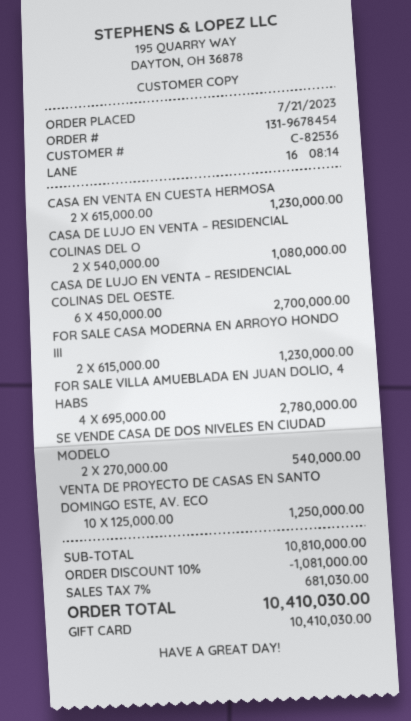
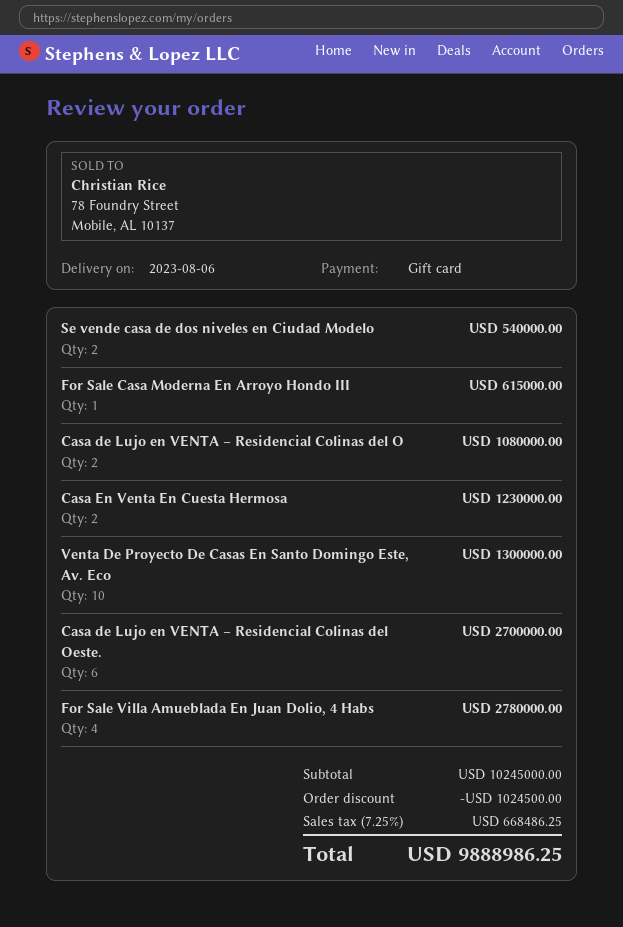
FOR SALE CASA MODERNA EN ARROYO HONDO III: 2 for 1230000.00 -> 1 for 615000.00
VENTA DE PROYECTO DE CASAS EN SANTO DOMINGO ESTE, AV. ECO: 10 for 1250000.00 -> 10 for 1300000.00
subtotal: 10810000.00 -> 10245000.00
discount: 1081000.00 -> 1024500.00
tax: 7% = 681030.00 -> 7.25% = 668486.25
total: 10410030.00 -> 9888986.25

